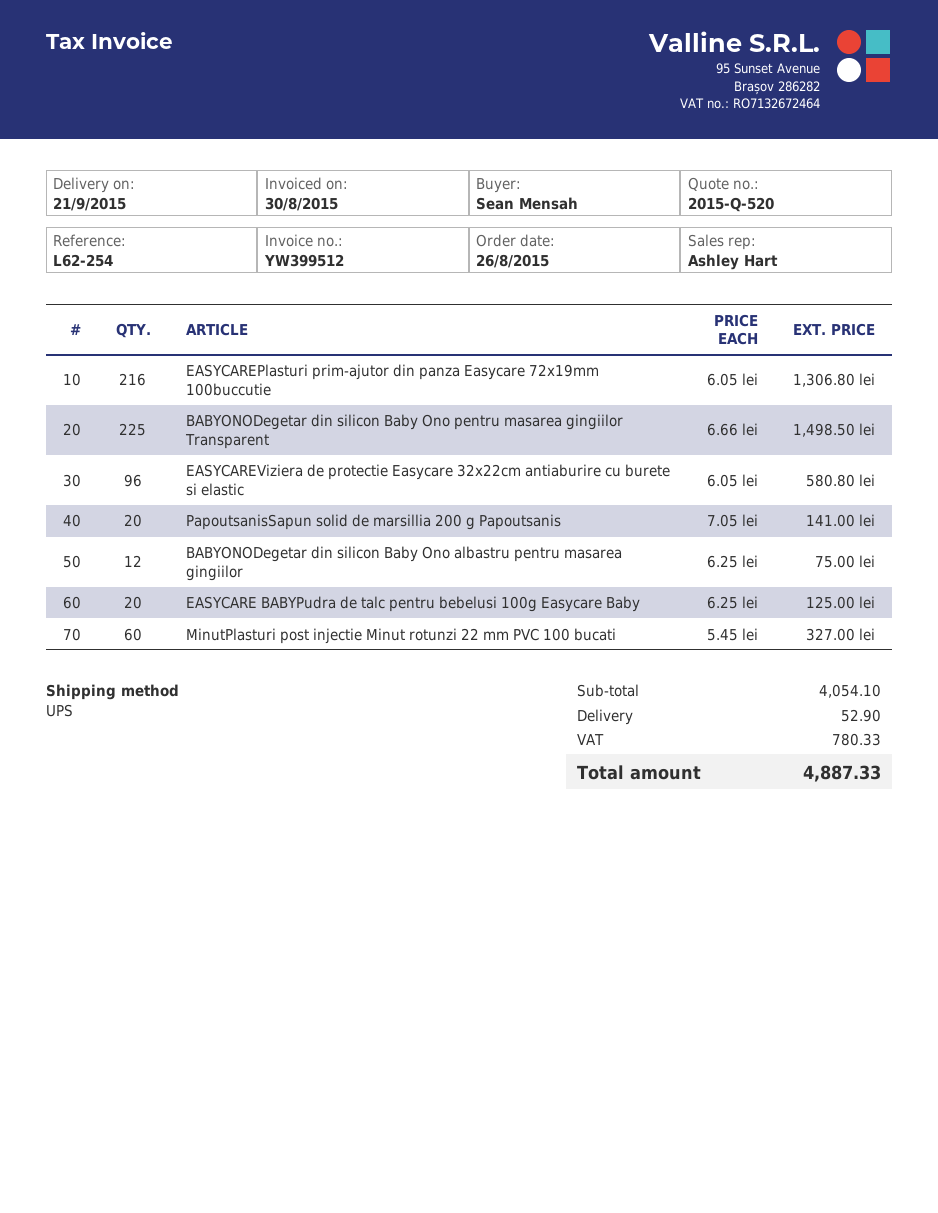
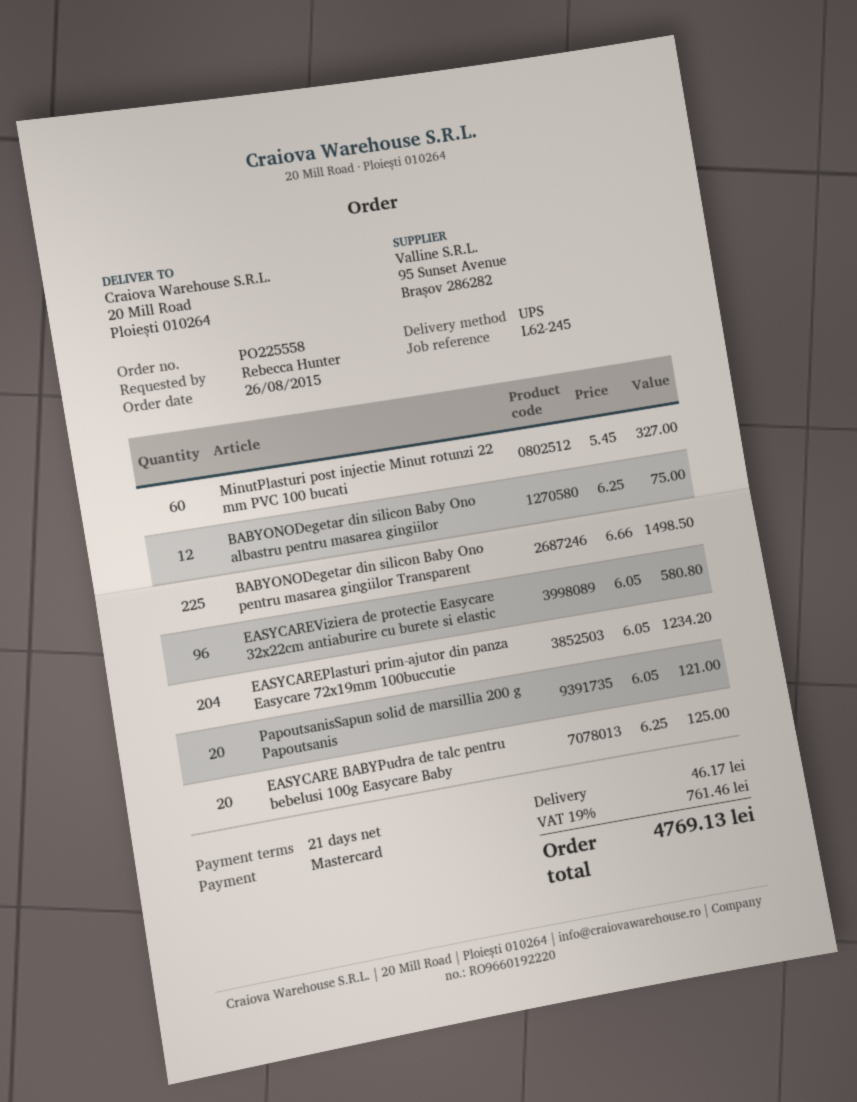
reference: L62-254 -> L62-245
ordered by: Sean Mensah -> Rebecca Hunter
EASYCAREPlasturi prim-ajutor din panza Easycare 72x19mm 100buccutie: 216 x 6.05 = 1306.80 -> 204 x 6.05 = 1234.20
PapoutsanisSapun solid de marsillia 200 g Papoutsanis: 20 x 7.05 = 141.00 -> 20 x 6.05 = 121.00
shipping: 52.90 -> 46.17
tax: 780.33 -> 761.46
total: 4887.33 -> 4769.13

